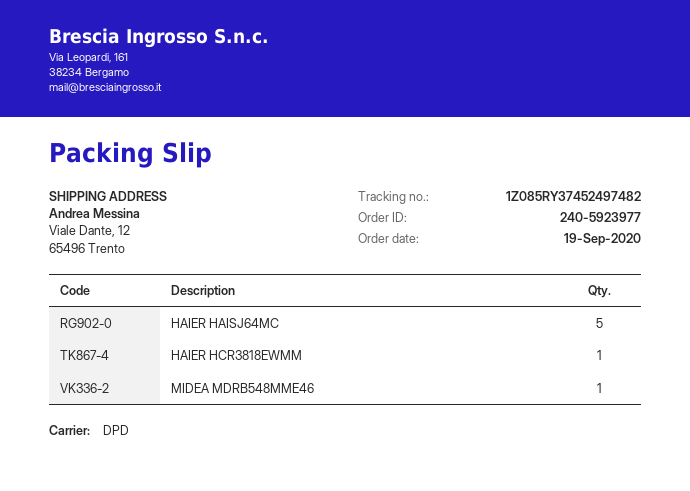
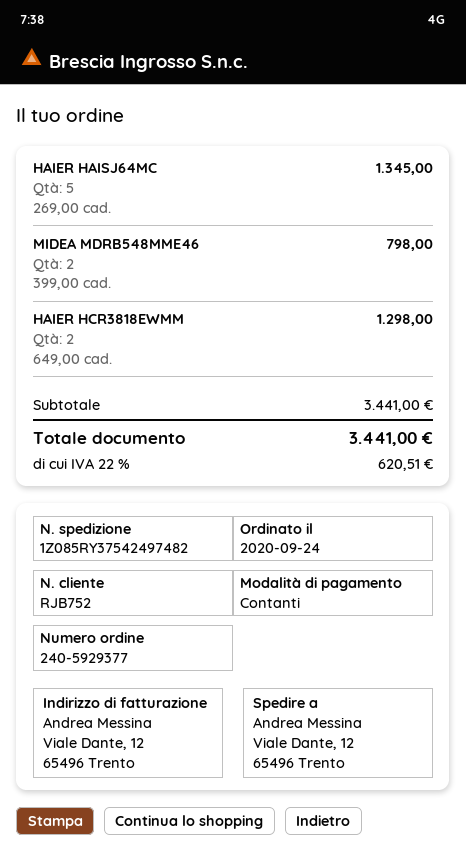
order number: 240-5923977 -> 240-5929377
order date: 2020-09-19 -> 2020-09-24
tracking number: 1Z085RY37452497482 -> 1Z085RY37542497482
HAIER HCR3818EWMM: 1 -> 2
MIDEA MDRB548MME46: 1 -> 2

